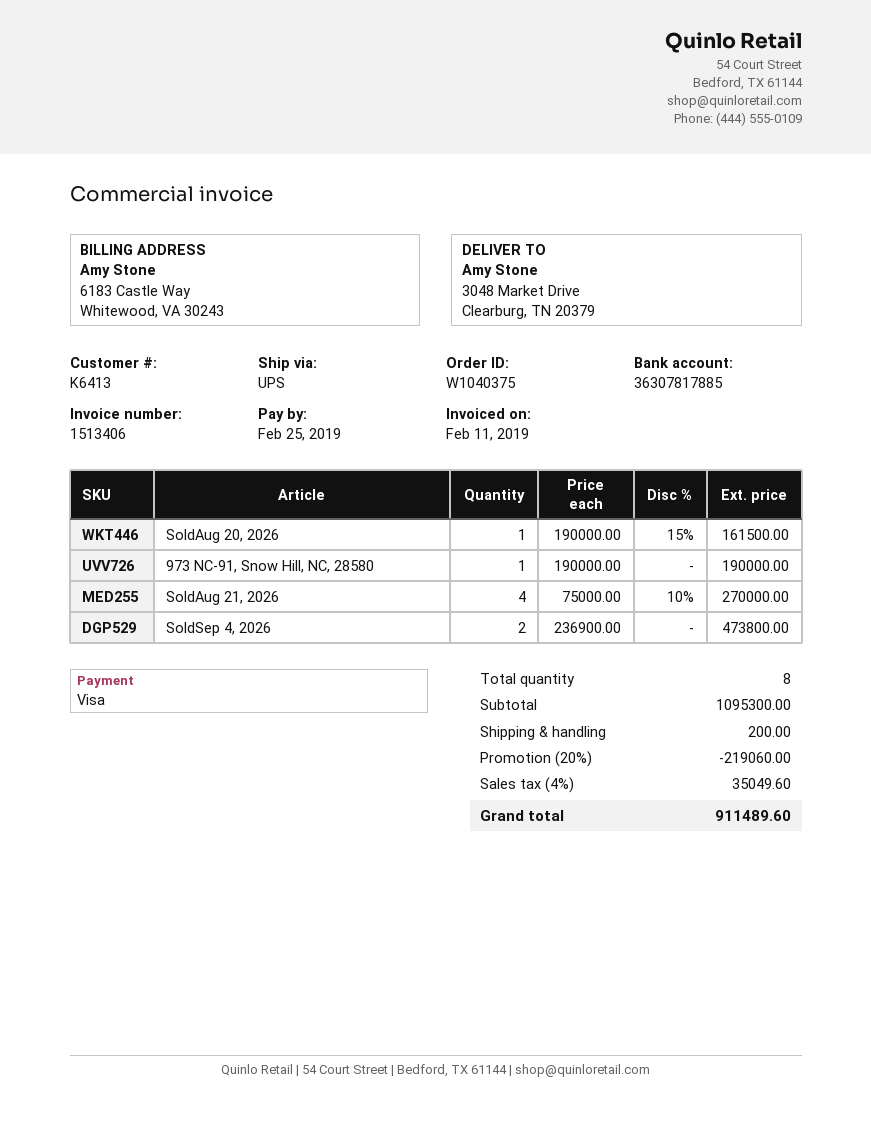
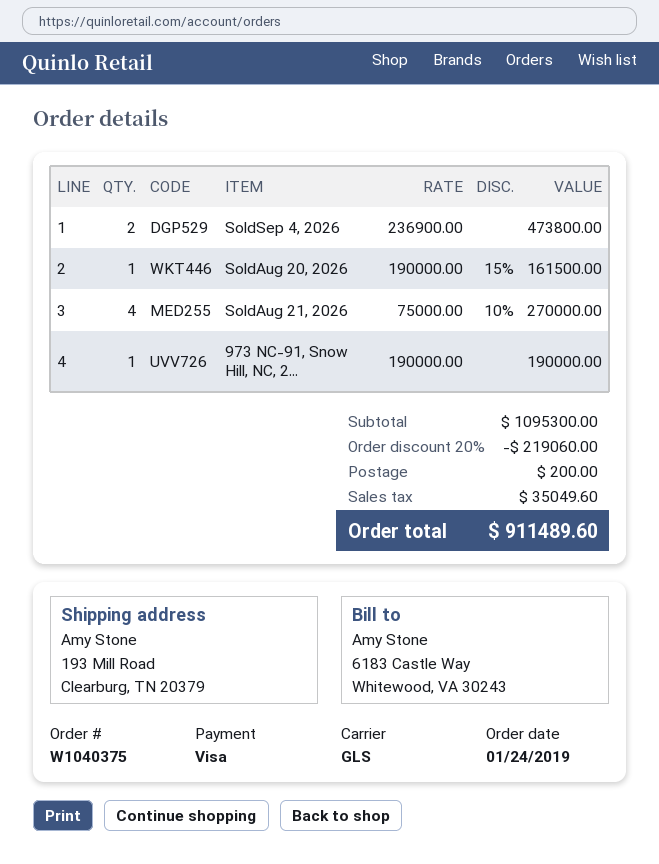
shipping method: UPS -> GLS
ship to: 3048 Market Drive, Clearburg, TN 20379 -> 193 Mill Road, Clearburg, TN 20379

